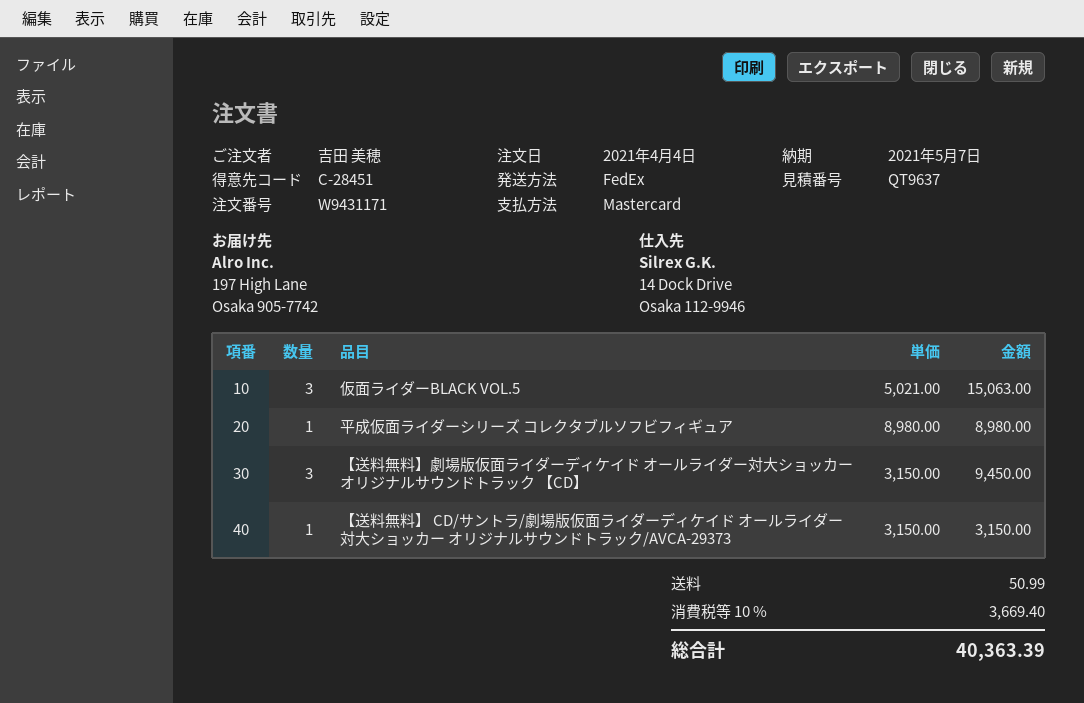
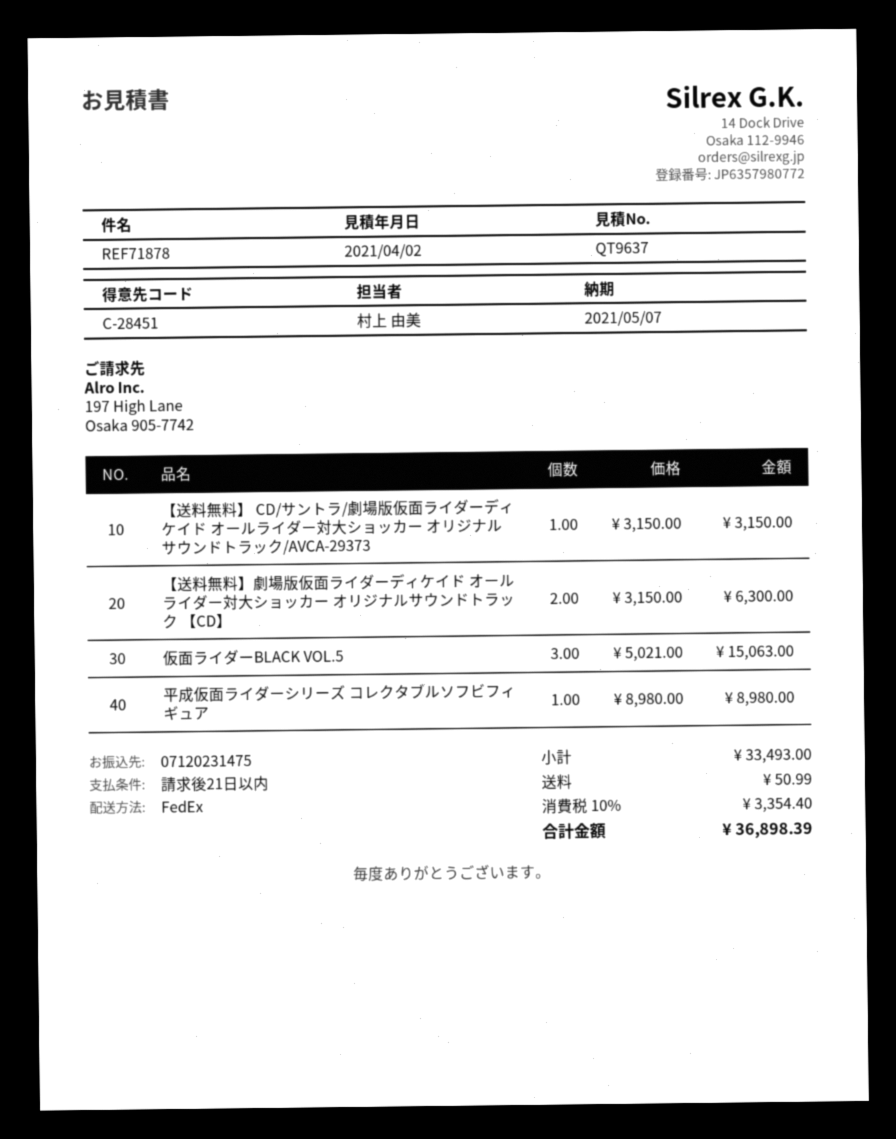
【送料無料】劇場版仮面ライダーディケイド オールライダー対大ショッカー オリジナルサウンドトラック 【CD】: 3 x 3150.00 = 9450.00 -> 2 x 3150.00 = 6300.00
tax: 10% = 3669.40 -> 10% = 3354.40
total: 40363.39 -> 36898.39

